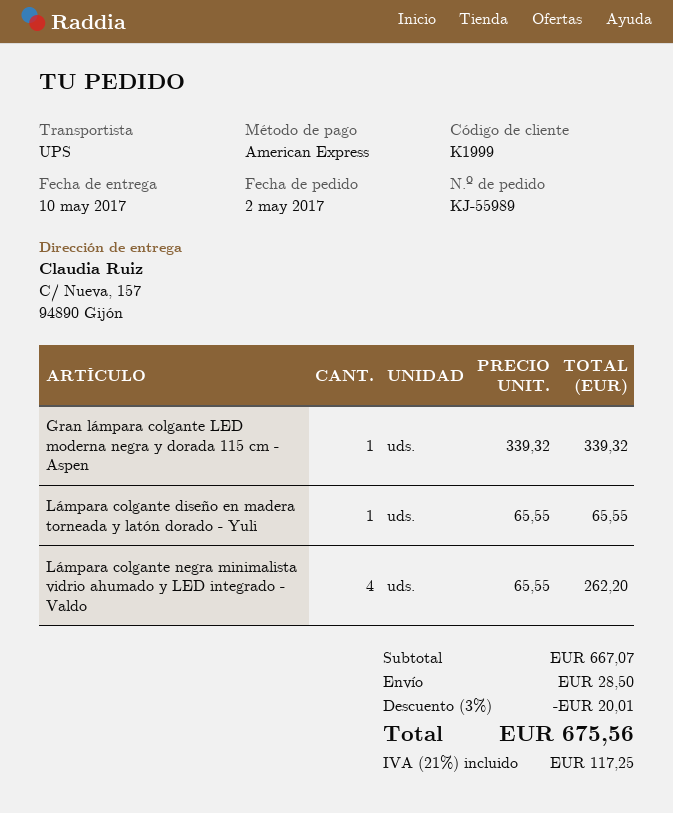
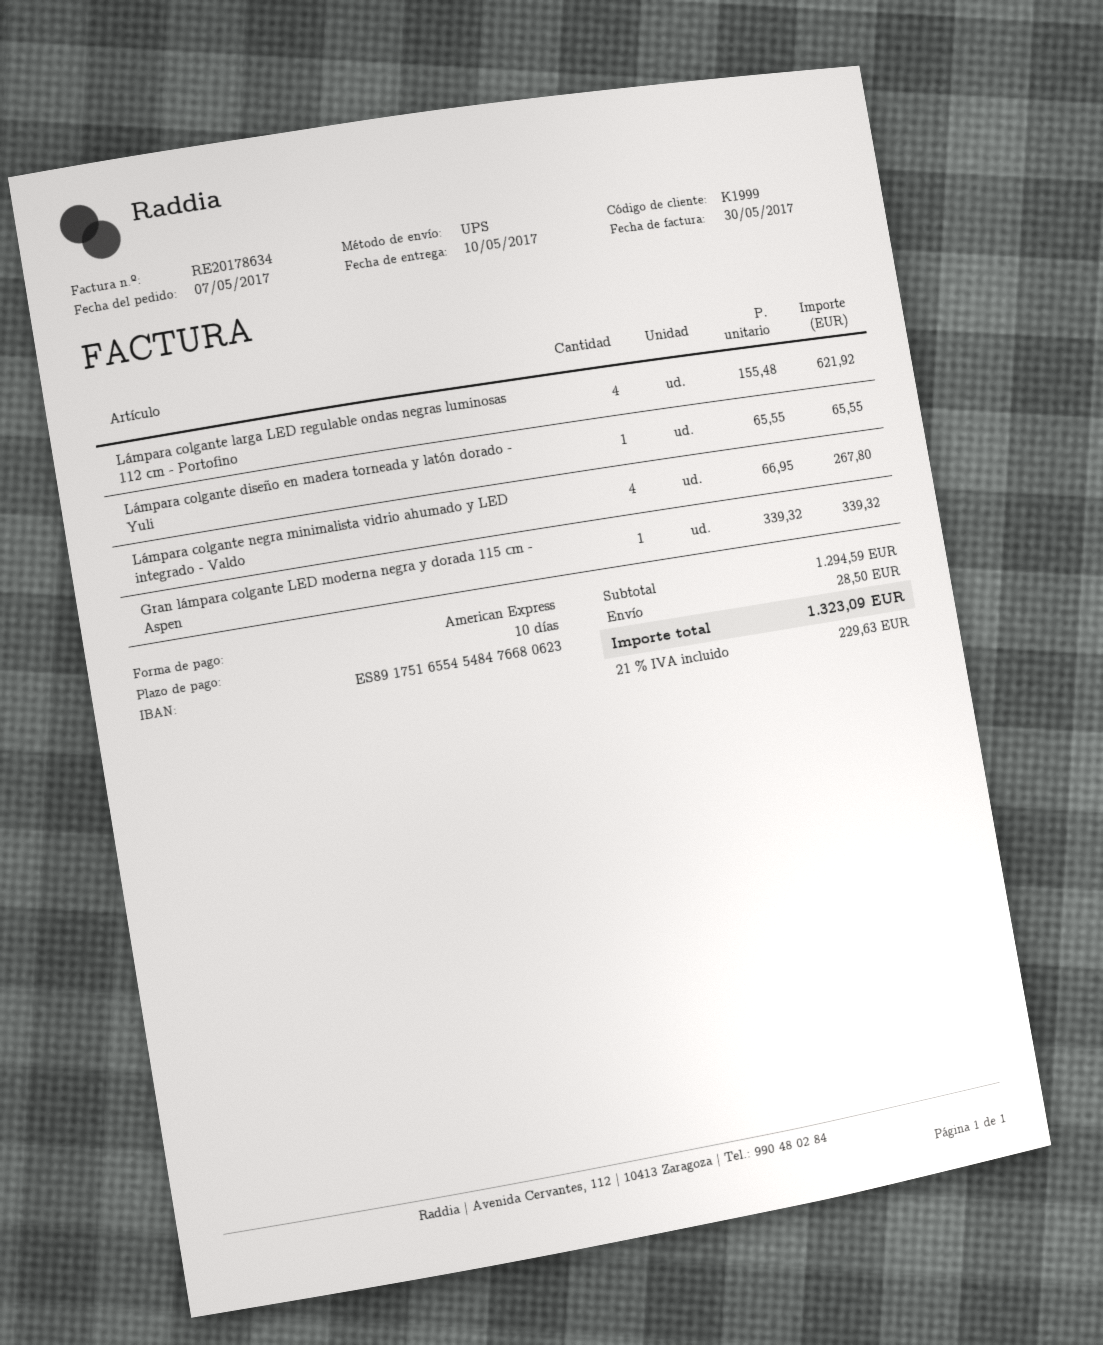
order date: 2017-05-02 -> 2017-05-07
Lámpara colgante negra minimalista vidrio ahumado y LED integrado - Valdo: 4 x 65.55 = 262.20 -> 4 x 66.95 = 267.80
Lámpara colgante larga LED regulable ondas negras luminosas 112 cm - Portofino: none -> 4 x 155.48 = 621.92
subtotal: 667.07 -> 1294.59
discount: 3% = 20.01 -> none
tax: 21% = 117.25 -> 21% = 229.63
total: 675.56 -> 1323.09

